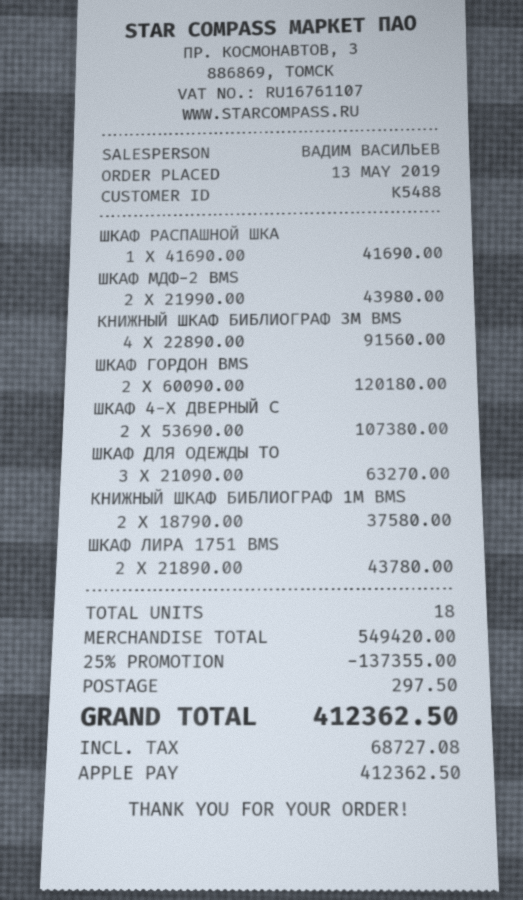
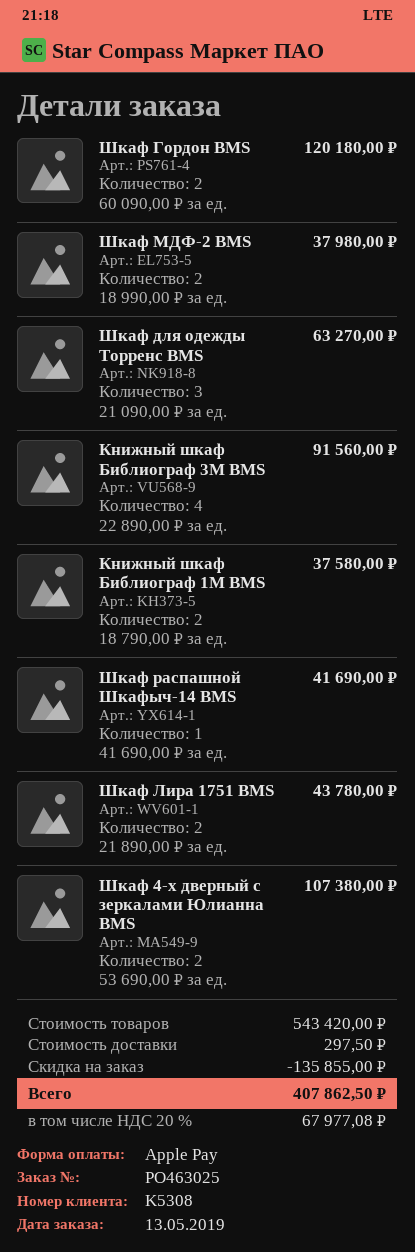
customer number: K5488 -> K5308
ШКАФ МДФ-2 BMS: 2 x 21990.00 = 43980.00 -> 2 x 18990.00 = 37980.00
subtotal: 549420.00 -> 543420.00
discount: 137355.00 -> 135855.00
tax: 68727.08 -> 67977.08
total: 412362.50 -> 407862.50

